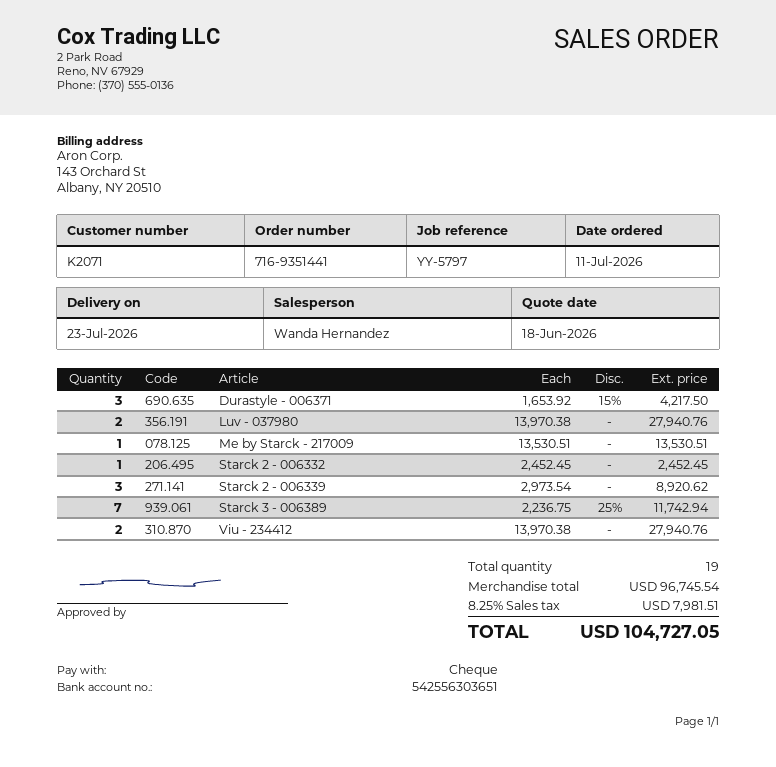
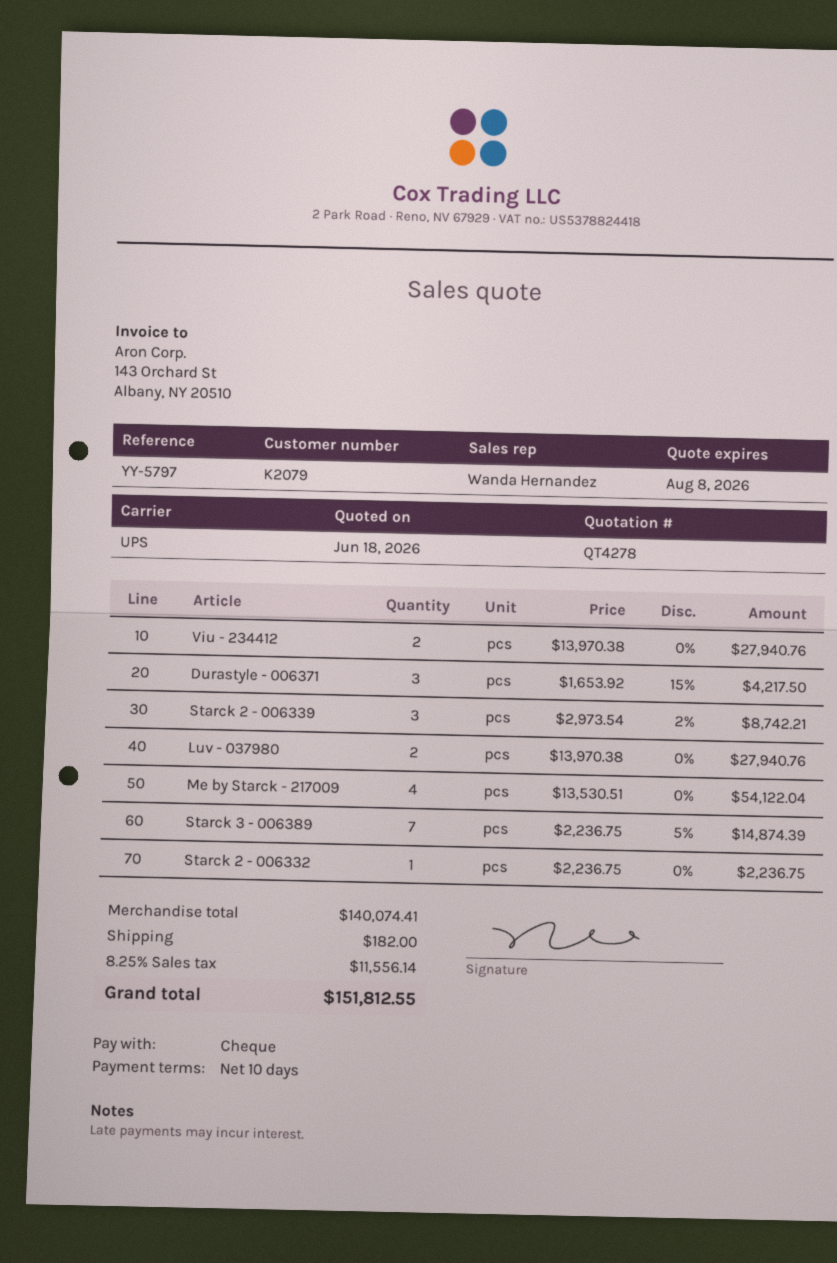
customer number: K2071 -> K2079
Me by Starck - 217009: 1 x 13530.51 = 13530.51 -> 4 x 13530.51 = 54122.04
Starck 2 - 006332: 1 x 2452.45 = 2452.45 -> 1 x 2236.75 = 2236.75
Starck 2 - 006339: 3 x 2973.54 = 8920.62 -> 3 x 2973.54 - 2% = 8742.21
Starck 3 - 006389: 7 x 2236.75 - 25% = 11742.94 -> 7 x 2236.75 - 5% = 14874.39
subtotal: 96745.54 -> 140074.41
shipping: none -> 182.00
tax: 8.25% = 7981.51 -> 8.25% = 11556.14
total: 104727.05 -> 151812.55

